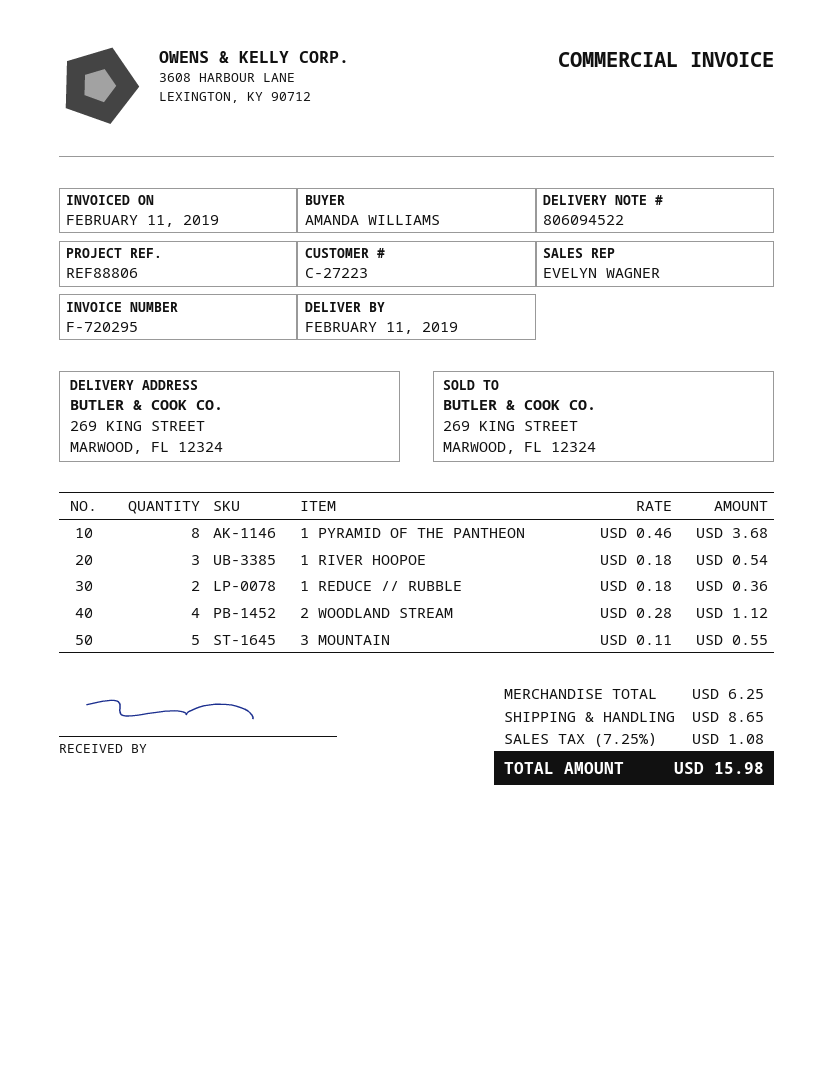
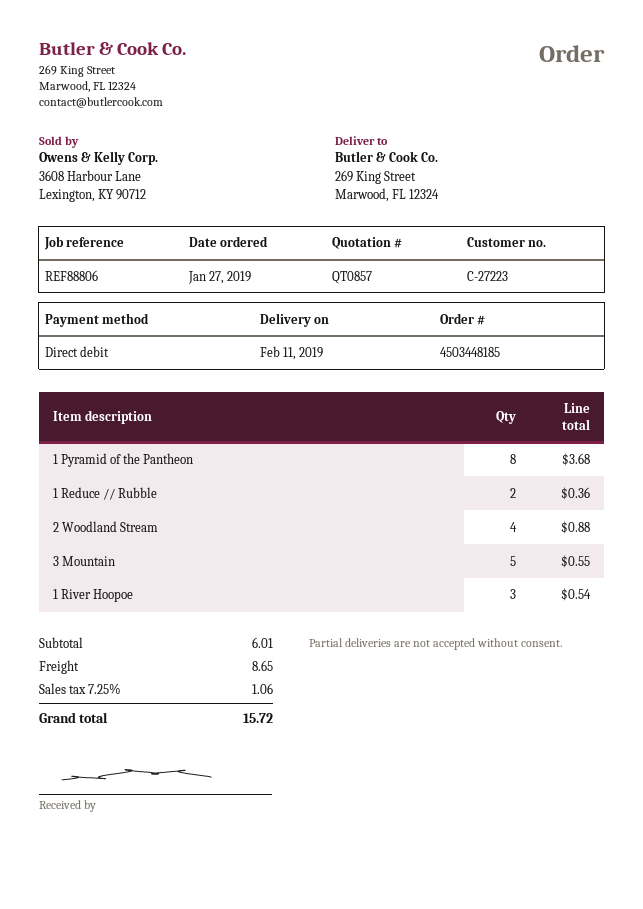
2 WOODLAND STREAM: 4 for 1.12 -> 4 for 0.88
subtotal: 6.25 -> 6.01
tax: 7.25% = 1.08 -> 7.25% = 1.06
total: 15.98 -> 15.72

